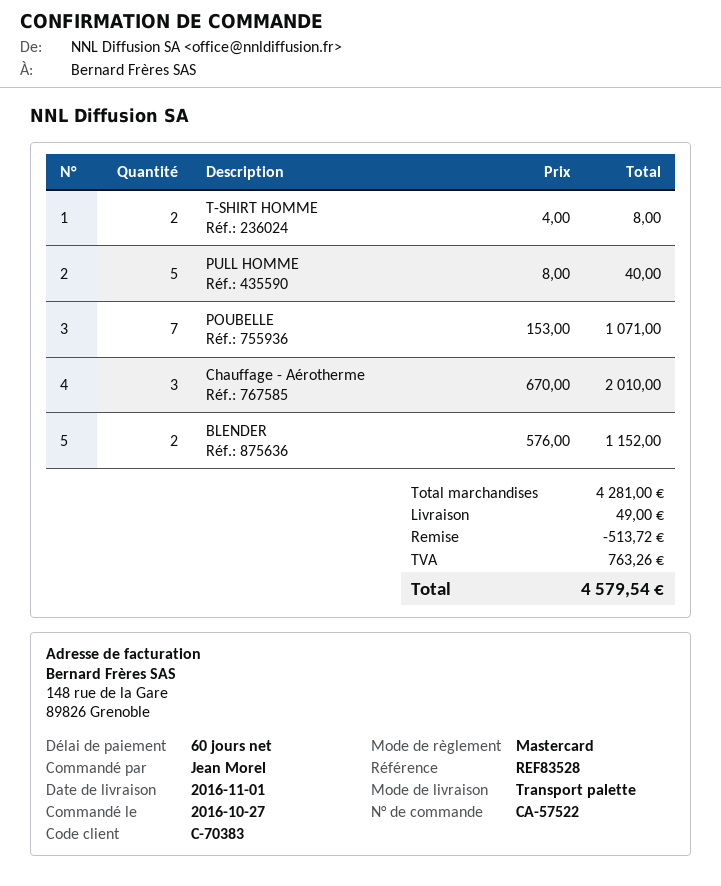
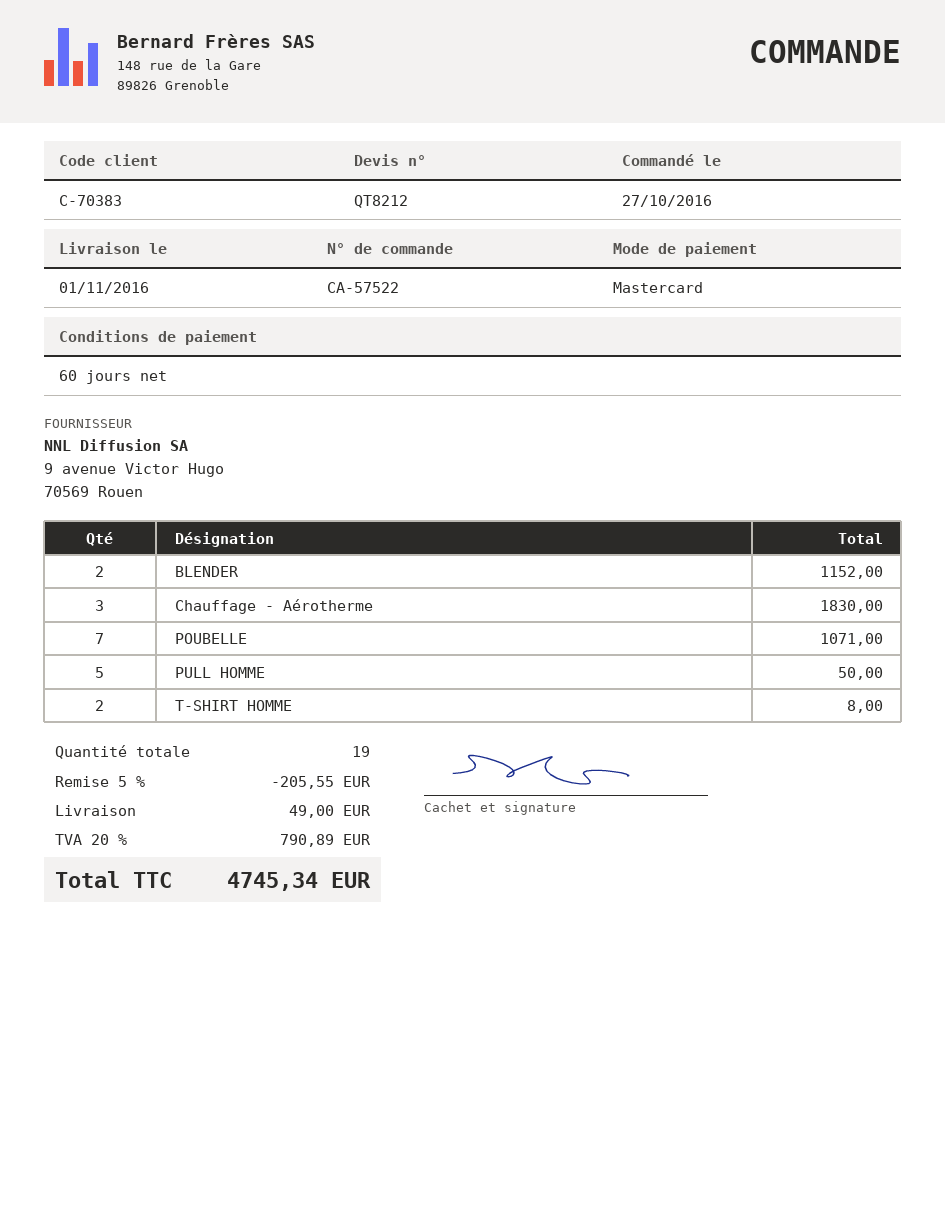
PULL HOMME: 5 for 40.00 -> 5 for 50.00
Chauffage - Aérotherme: 3 for 2010.00 -> 3 for 1830.00
discount: 513.72 -> 205.55
tax: 763.26 -> 790.89
total: 4579.54 -> 4745.34

